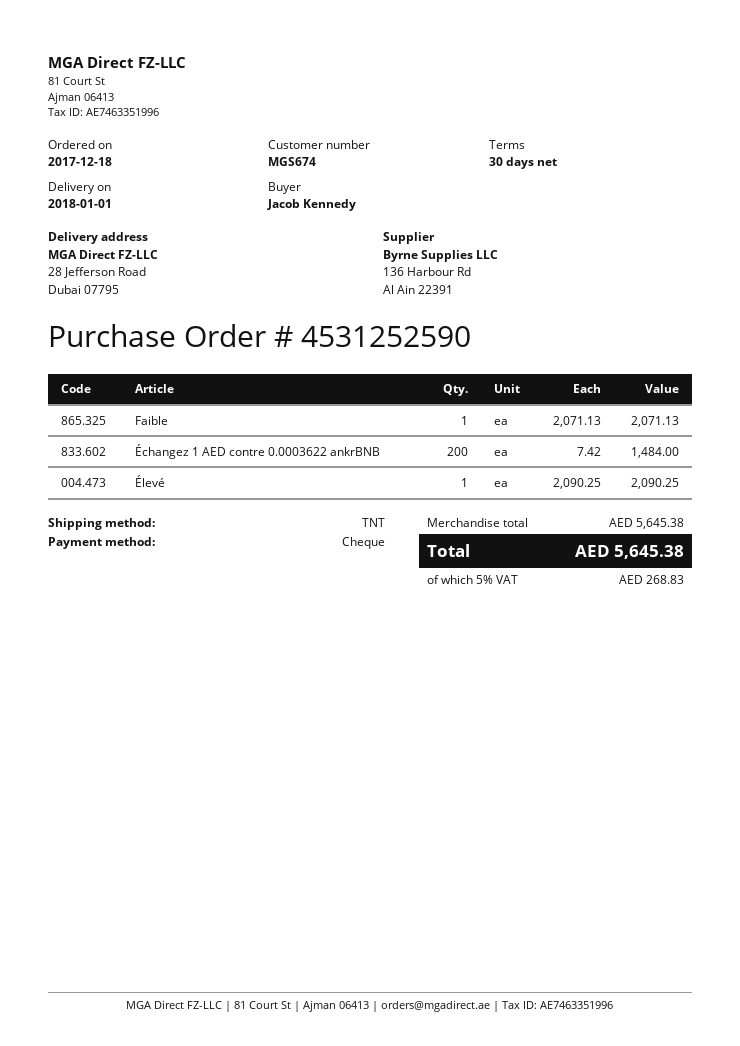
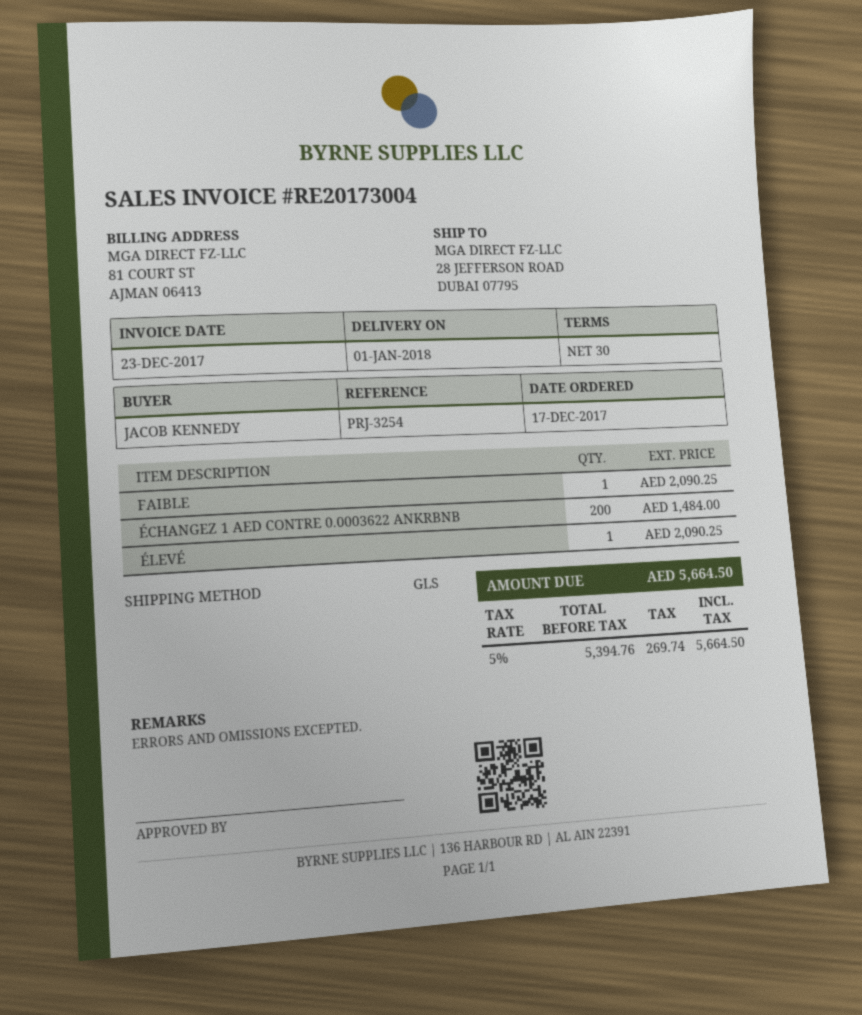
order date: 2017-12-18 -> 2017-12-17
shipping method: TNT -> GLS
Faible: 1 for 2071.13 -> 1 for 2090.25
tax: 5% = 268.83 -> 5% = 269.74
total: 5645.38 -> 5664.50

